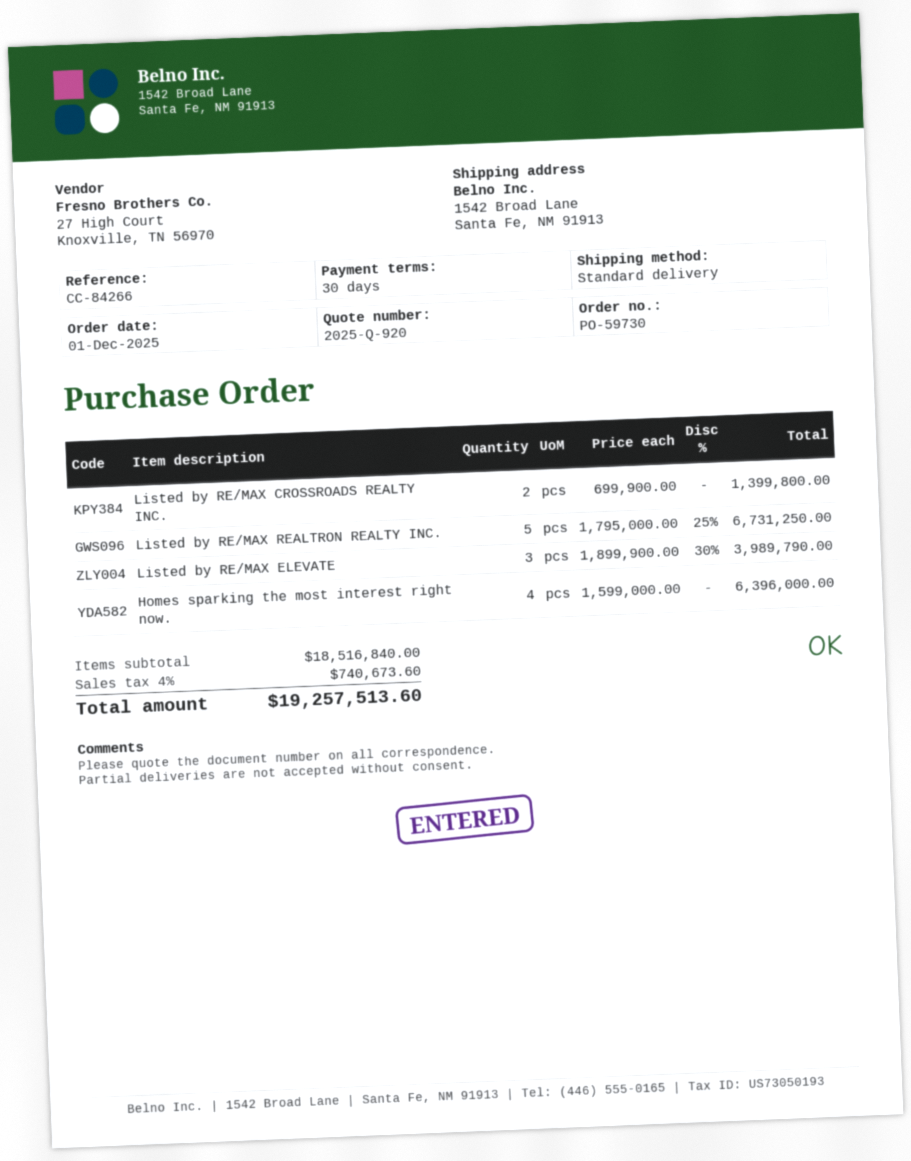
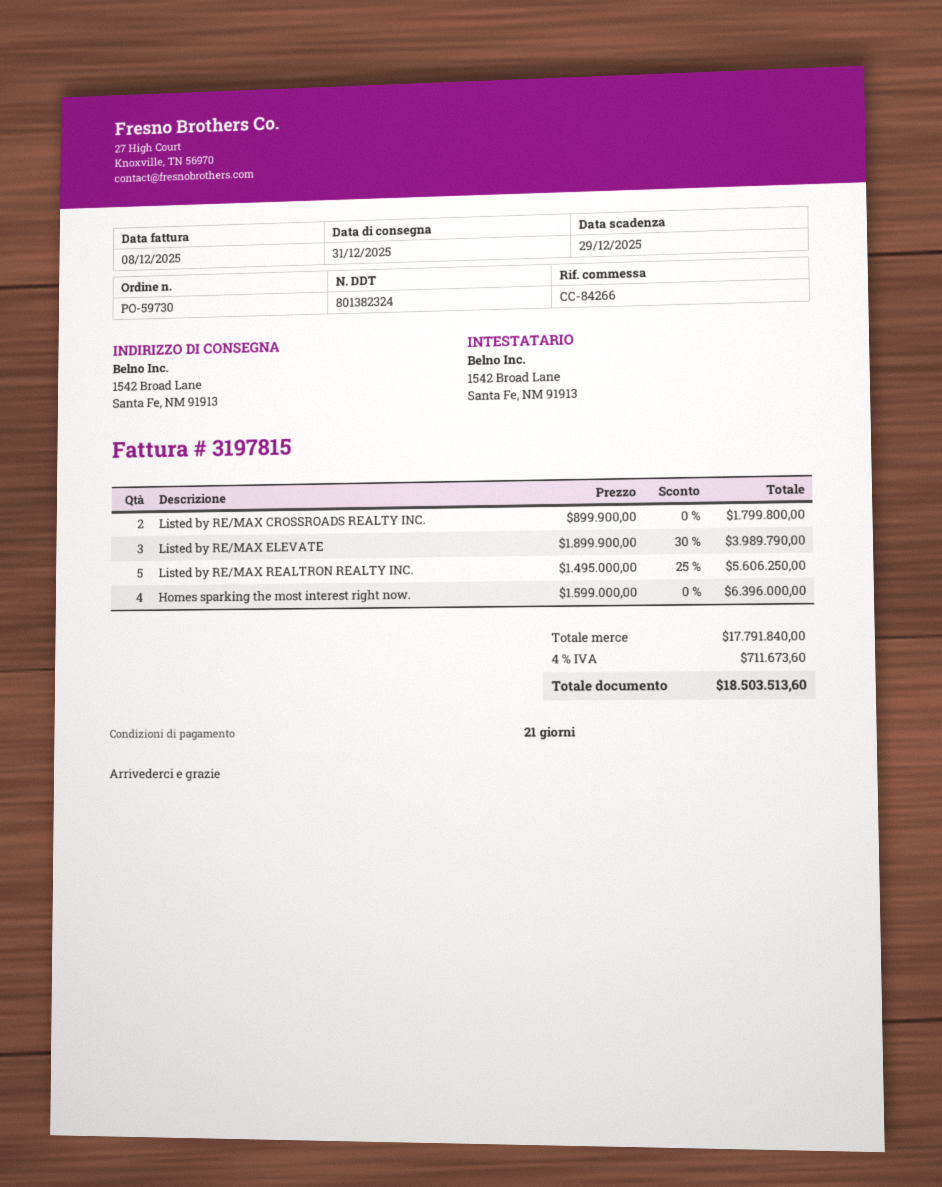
payment terms: 30 days -> 21 days
Listed by RE/MAX CROSSROADS REALTY INC.: 2 x 699900.00 = 1399800.00 -> 2 x 899900.00 = 1799800.00
Listed by RE/MAX REALTRON REALTY INC.: 5 x 1795000.00 - 25% = 6731250.00 -> 5 x 1495000.00 - 25% = 5606250.00
subtotal: 18516840.00 -> 17791840.00
tax: 4% = 740673.60 -> 4% = 711673.60
total: 19257513.60 -> 18503513.60

